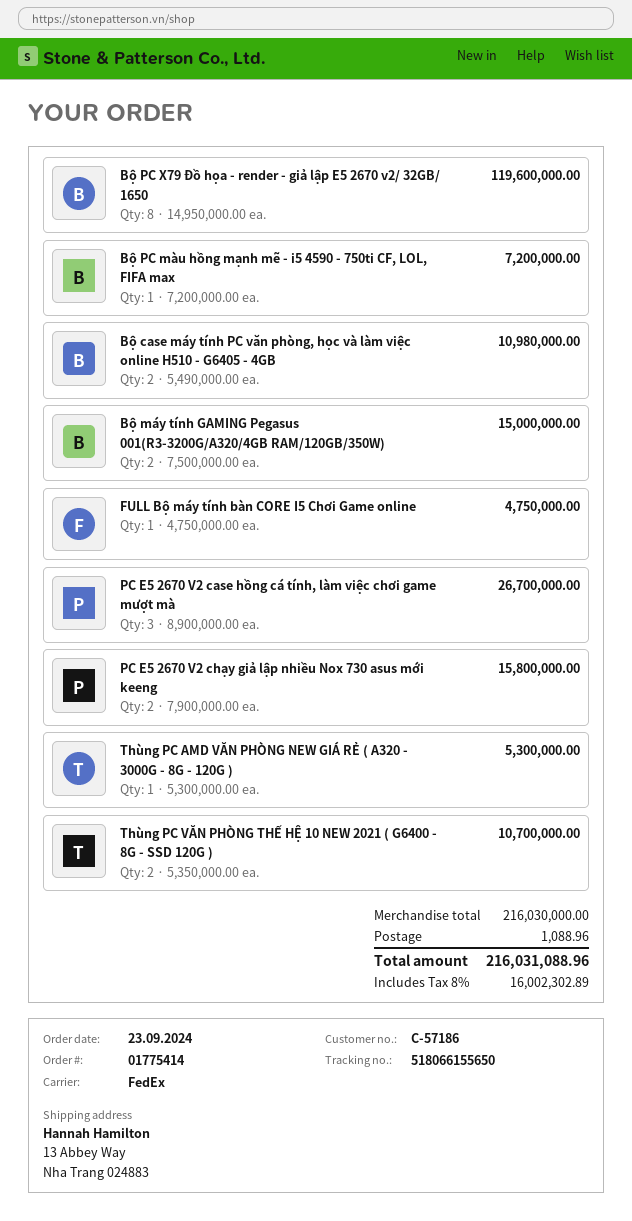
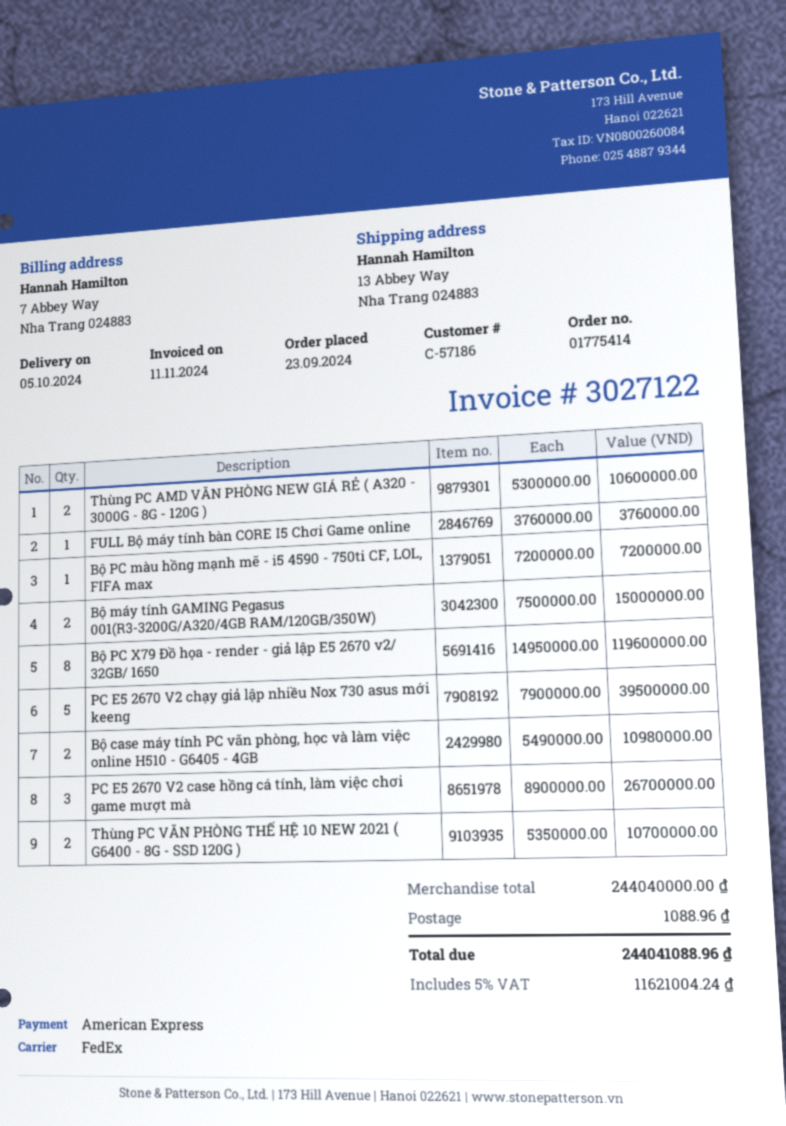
FULL Bộ máy tính bàn CORE I5 Chơi Game online: 1 x 4750000.00 = 4750000.00 -> 1 x 3760000.00 = 3760000.00
PC E5 2670 V2 chạy giả lập nhiều Nox 730 asus mới keeng: 2 x 7900000.00 = 15800000.00 -> 5 x 7900000.00 = 39500000.00
Thùng PC AMD VĂN PHÒNG NEW GIÁ RẺ ( A320 - 3000G - 8G - 120G ): 1 x 5300000.00 = 5300000.00 -> 2 x 5300000.00 = 10600000.00
subtotal: 216030000.00 -> 244040000.00
tax: 8% = 16002302.89 -> 5% = 11621004.24
total: 216031088.96 -> 244041088.96

